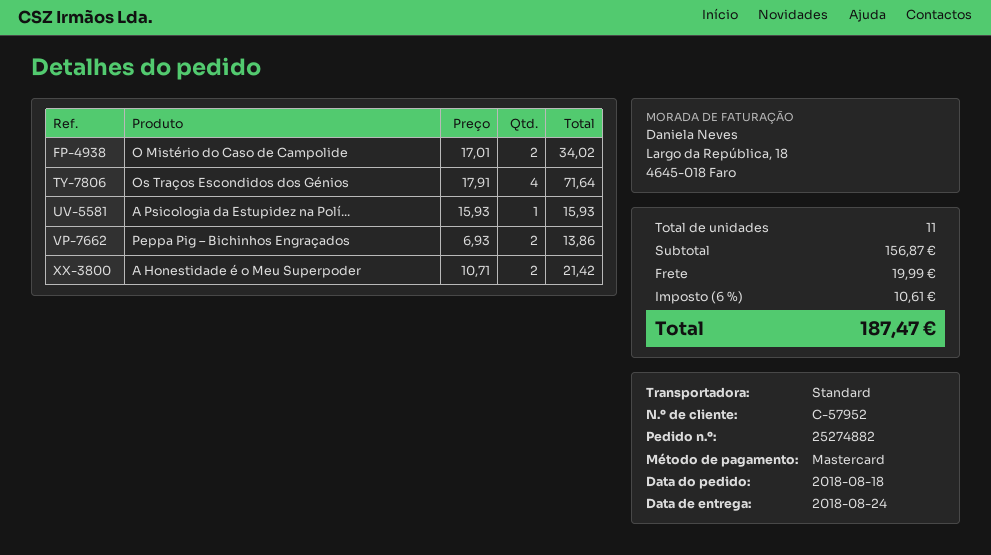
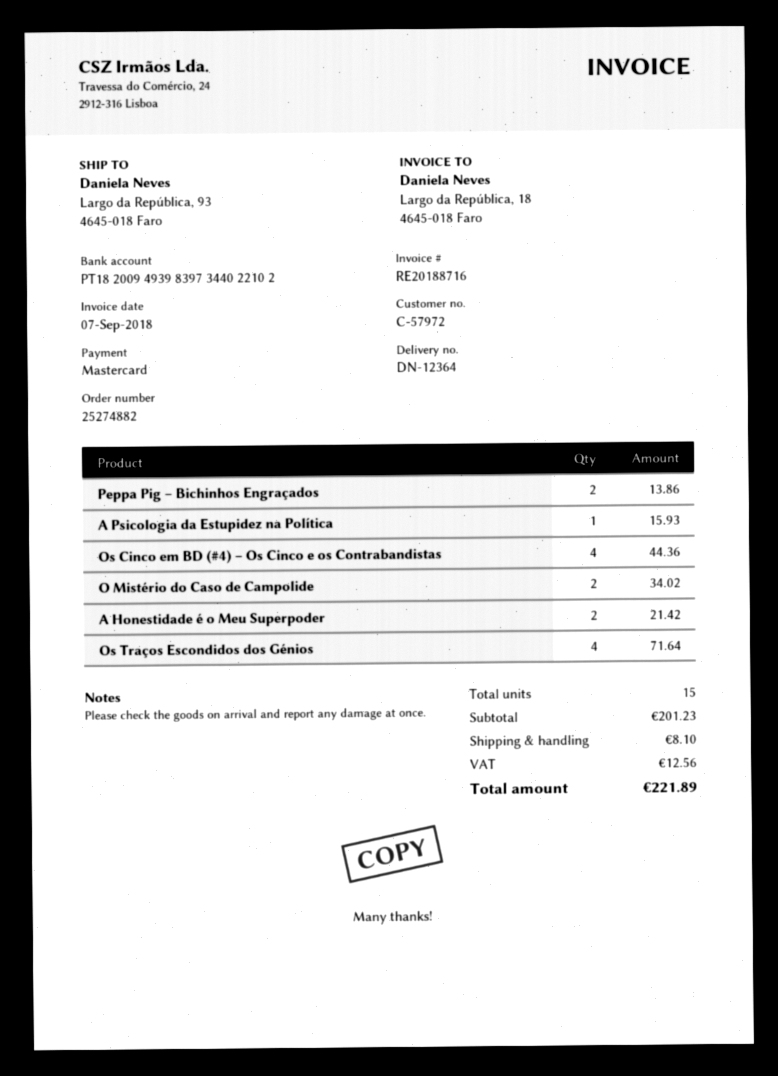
customer number: C-57952 -> C-57972
Os Cinco em BD (#4) – Os Cinco e os Contrabandistas: none -> 4 for 44.36
total quantity: 11 -> 15
subtotal: 156.87 -> 201.23
shipping: 19.99 -> 8.10
tax: 10.61 -> 12.56
total: 187.47 -> 221.89

